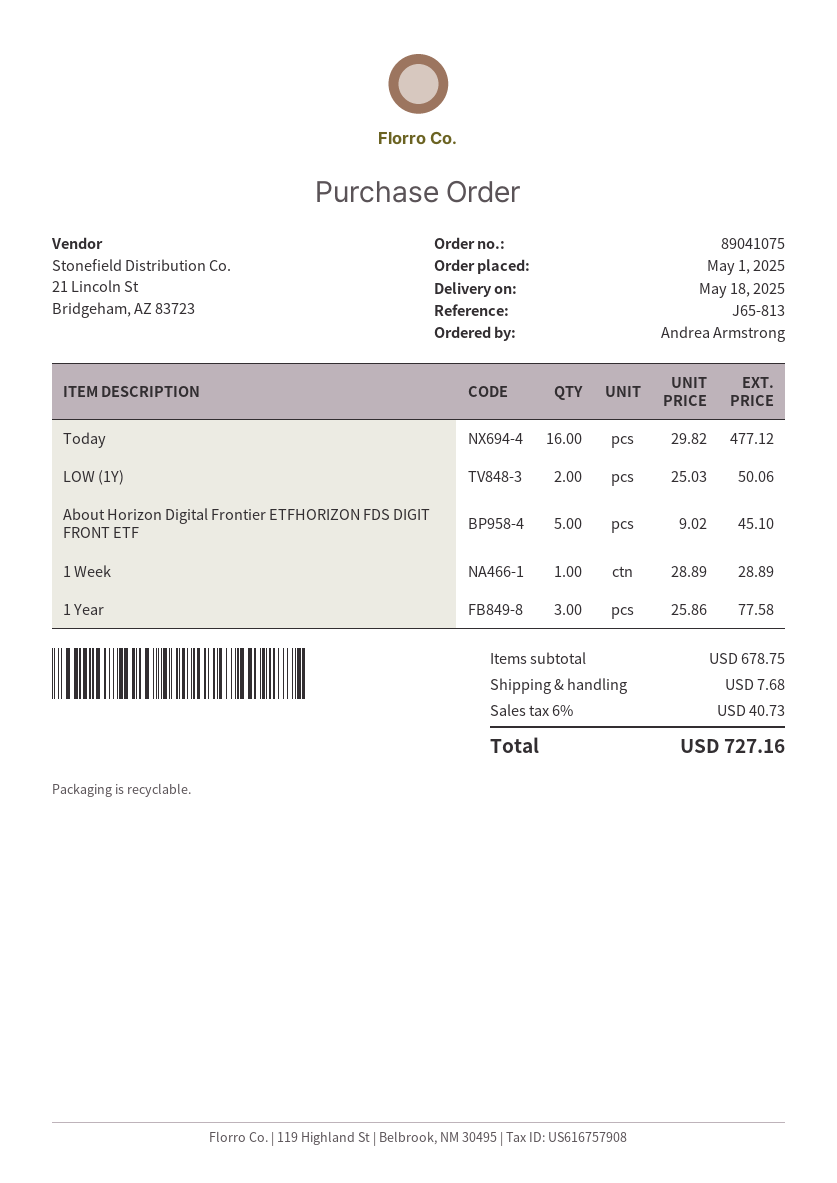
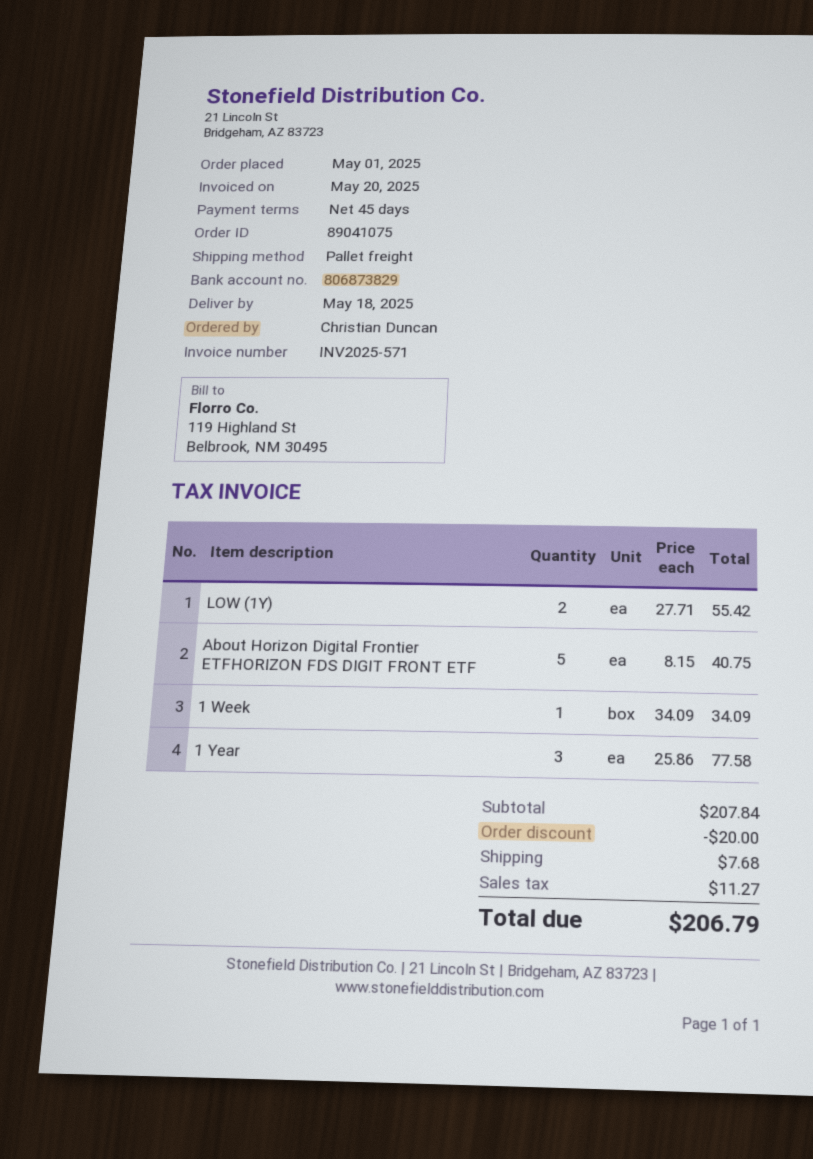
ordered by: Andrea Armstrong -> Christian Duncan
Today: 16 x 29.82 = 477.12 -> none
LOW (1Y): 2 x 25.03 = 50.06 -> 2 x 27.71 = 55.42
About Horizon Digital Frontier ETFHORIZON FDS DIGIT FRONT ETF: 5 x 9.02 = 45.10 -> 5 x 8.15 = 40.75
1 Week: 1 x 28.89 = 28.89 -> 1 x 34.09 = 34.09
subtotal: 678.75 -> 207.84
discount: none -> 20.00
tax: 40.73 -> 11.27
total: 727.16 -> 206.79

